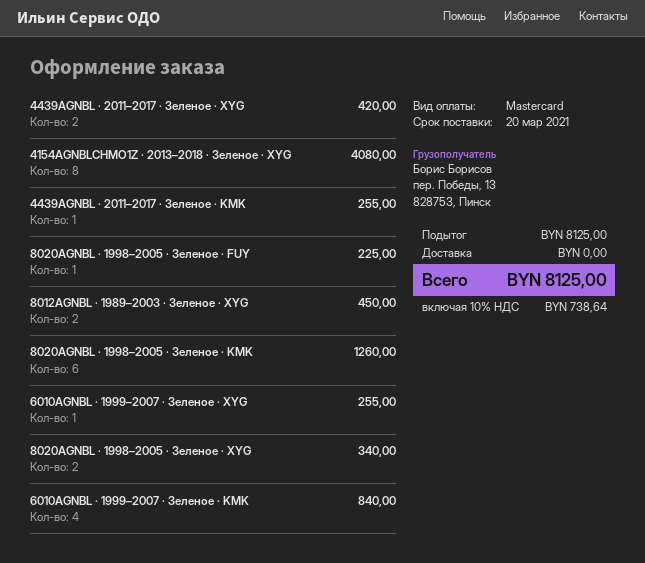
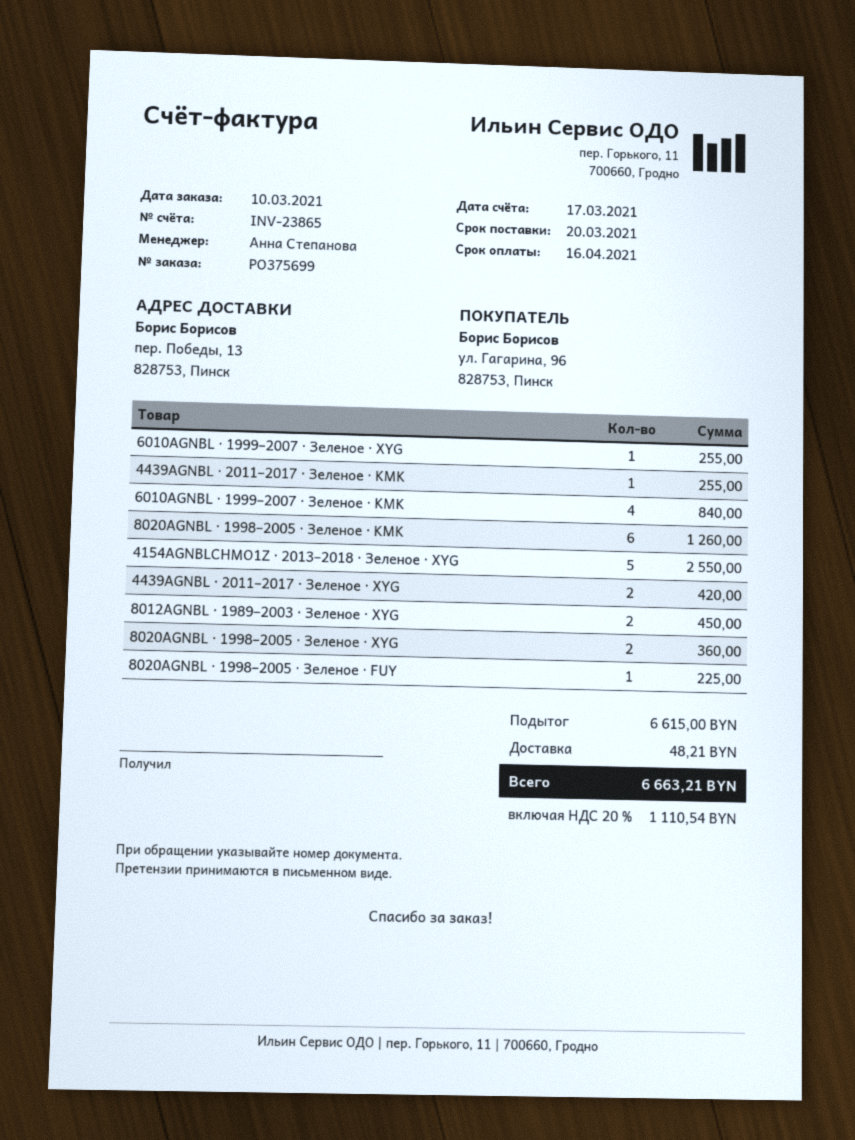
4154AGNBLCHMO1Z · 2013–2018 · Зеленое · XYG: 8 for 4080.00 -> 5 for 2550.00
8020AGNBL · 1998–2005 · Зеленое · XYG: 2 for 340.00 -> 2 for 360.00
subtotal: 8125.00 -> 6615.00
shipping: 0.00 -> 48.21
tax: 10% = 738.64 -> 20% = 1110.54
total: 8125.00 -> 6663.21

